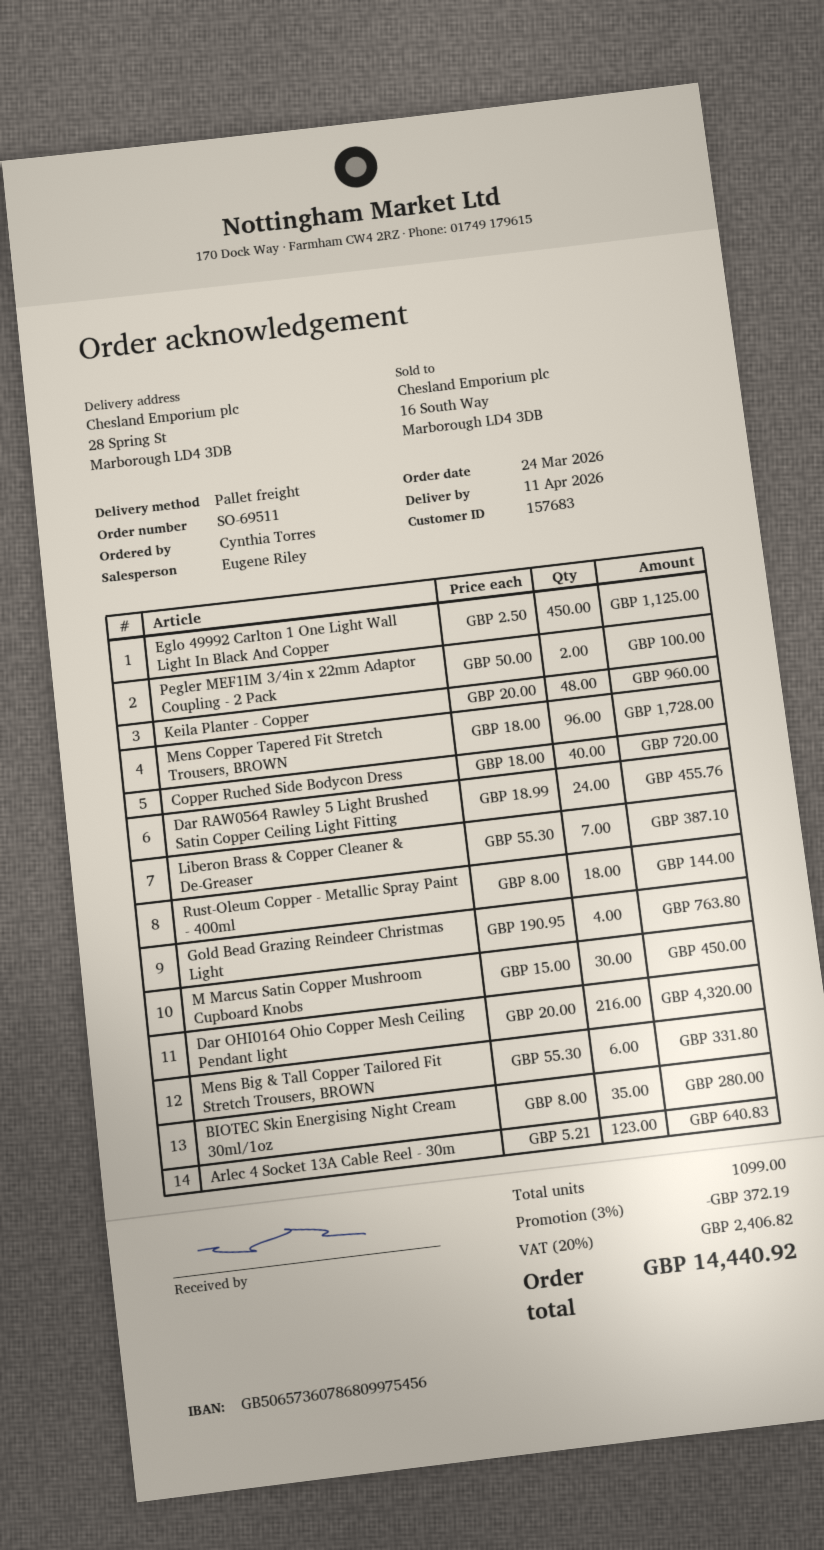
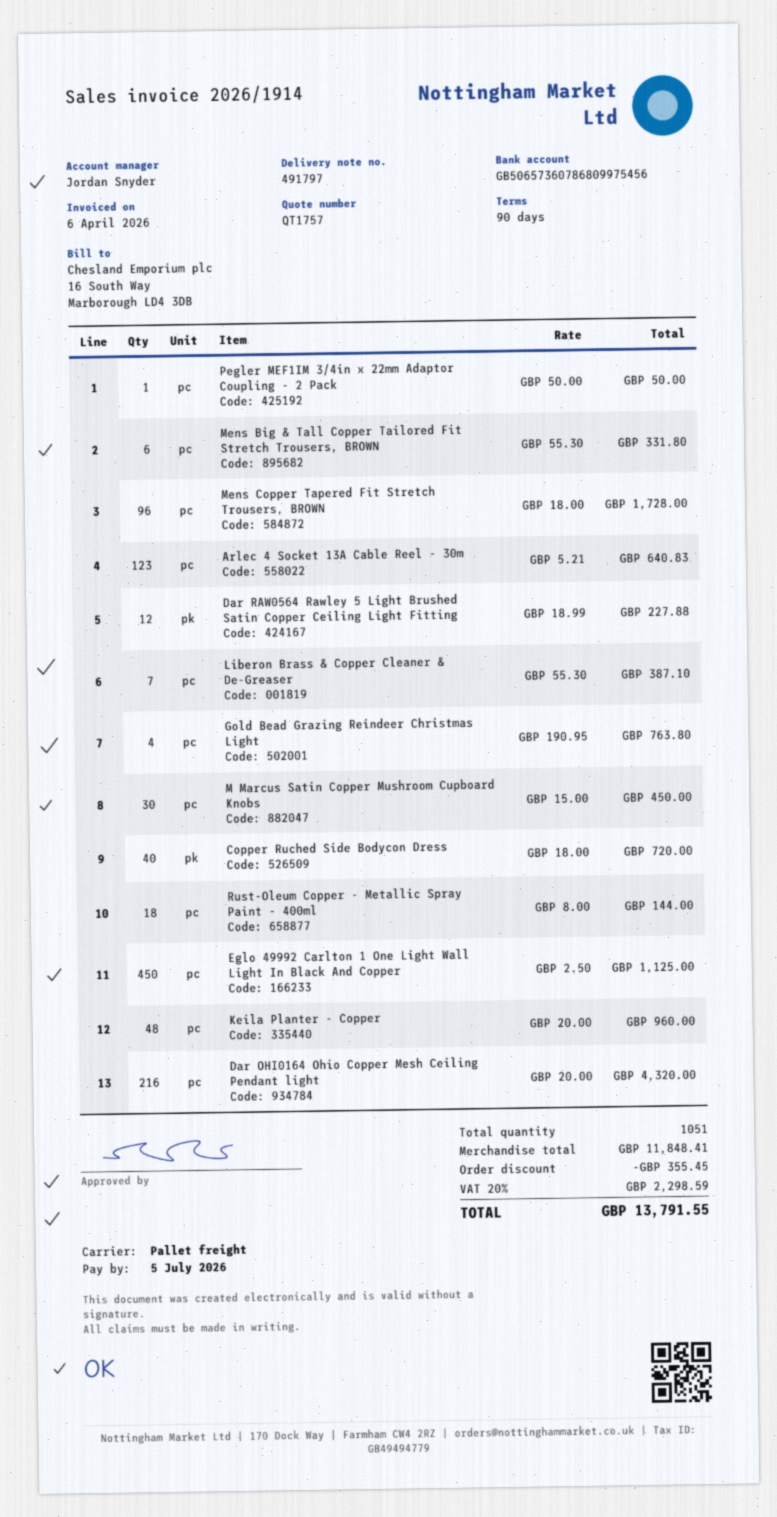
sales rep: Eugene Riley -> Jordan Snyder
Pegler MEF1IM 3/4in x 22mm Adaptor Coupling - 2 Pack: 2 x 50.00 = 100.00 -> 1 x 50.00 = 50.00
Dar RAW0564 Rawley 5 Light Brushed Satin Copper Ceiling Light Fitting: 24 x 18.99 = 455.76 -> 12 x 18.99 = 227.88
BIOTEC Skin Energising Night Cream 30ml/1oz: 35 x 8.00 = 280.00 -> none
total quantity: 1099 -> 1051
discount: 372.19 -> 355.45
tax: 20% = 2406.82 -> 20% = 2298.59
total: 14440.92 -> 13791.55

